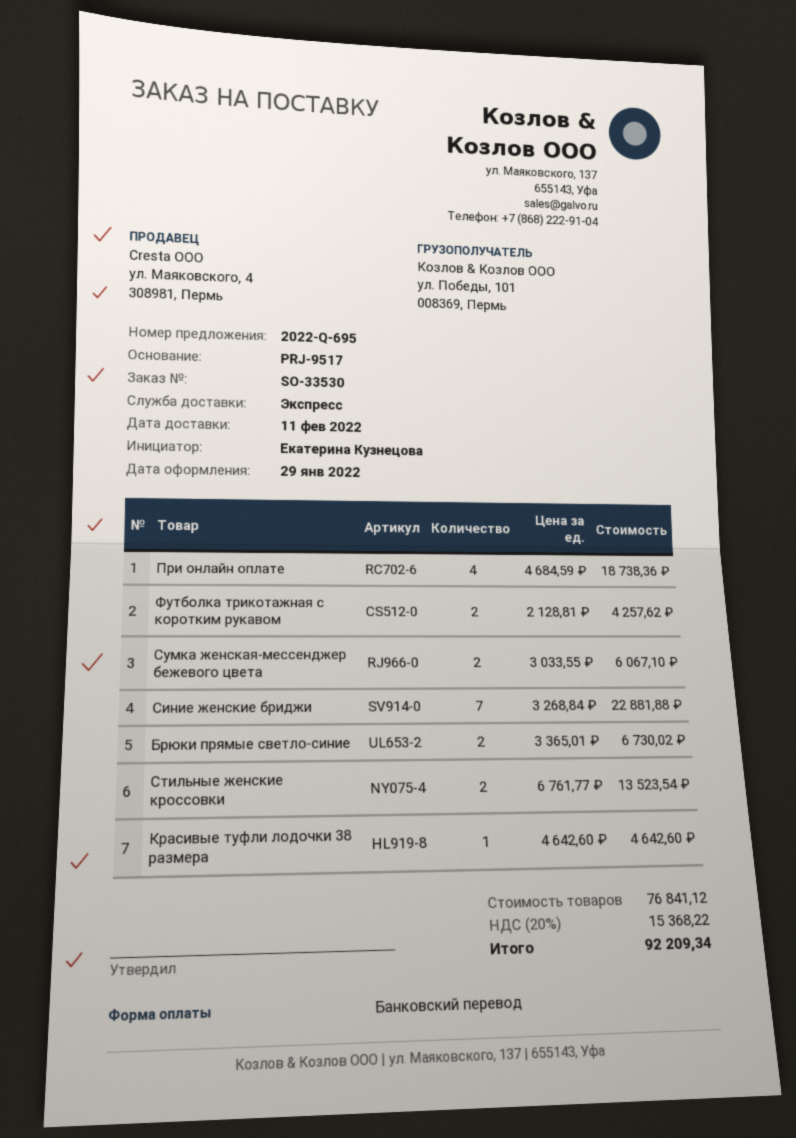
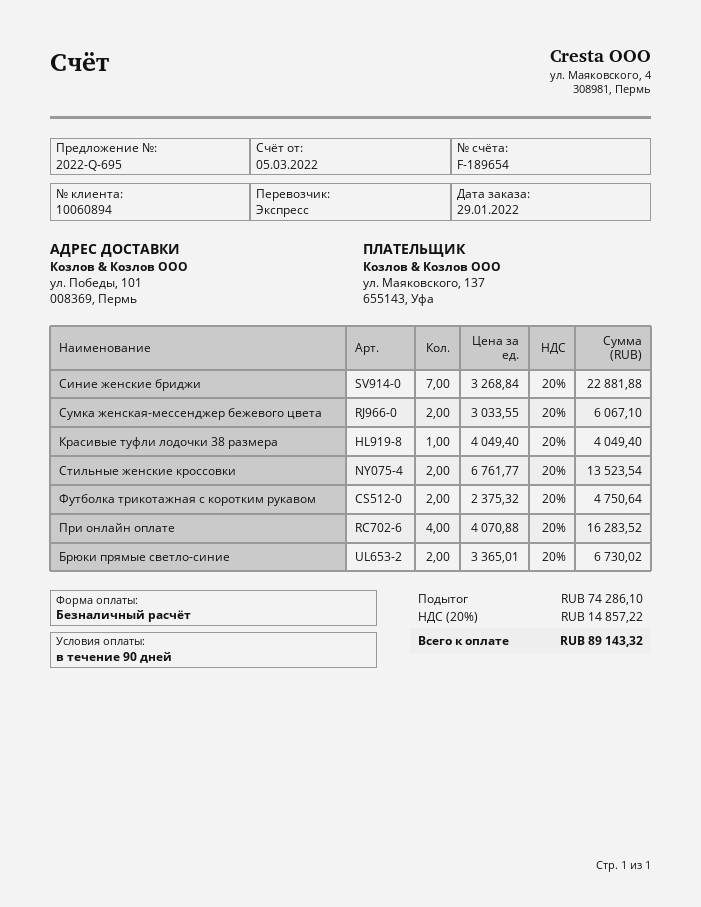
При онлайн оплате: 4 x 4684.59 = 18738.36 -> 4 x 4070.88 = 16283.52
Футболка трикотажная с коротким рукавом: 2 x 2128.81 = 4257.62 -> 2 x 2375.32 = 4750.64
Красивые туфли лодочки 38 размера: 1 x 4642.60 = 4642.60 -> 1 x 4049.40 = 4049.40
subtotal: 76841.12 -> 74286.10
tax: 20% = 15368.22 -> 20% = 14857.22
total: 92209.34 -> 89143.32

